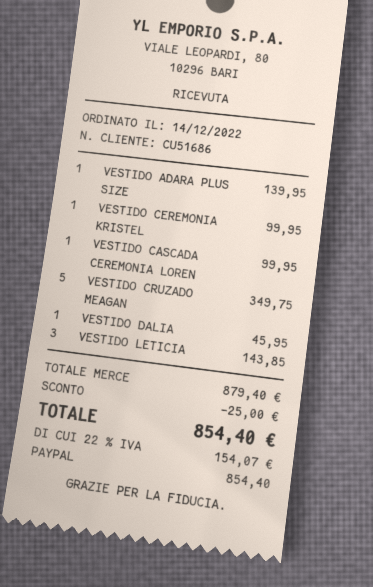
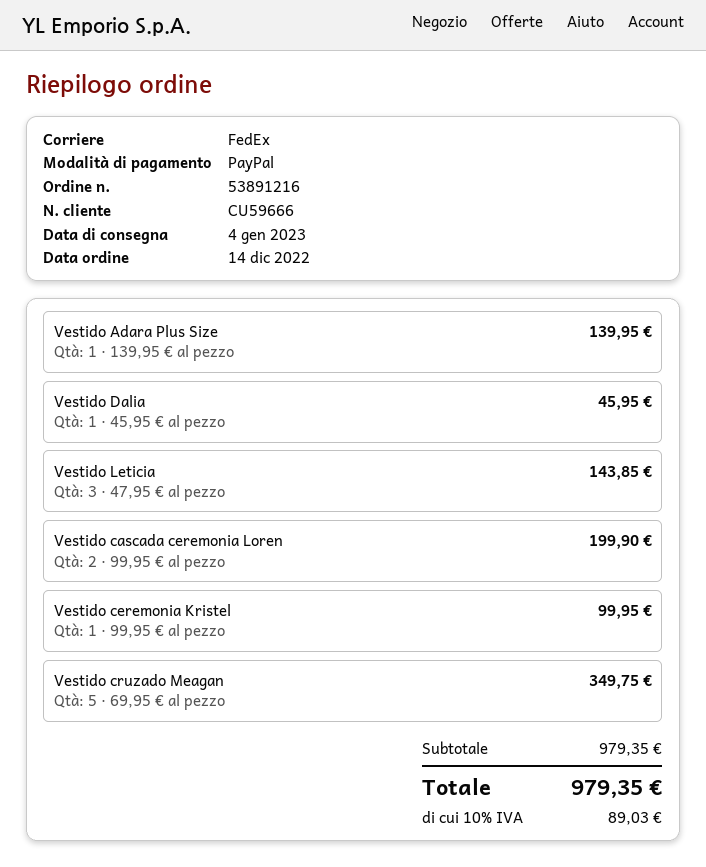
customer number: CU51686 -> CU59666
VESTIDO CASCADA CEREMONIA LOREN: 1 for 99.95 -> 2 for 199.90
subtotal: 879.40 -> 979.35
discount: 25.00 -> none
tax: 22% = 154.07 -> 10% = 89.03
total: 854.40 -> 979.35

